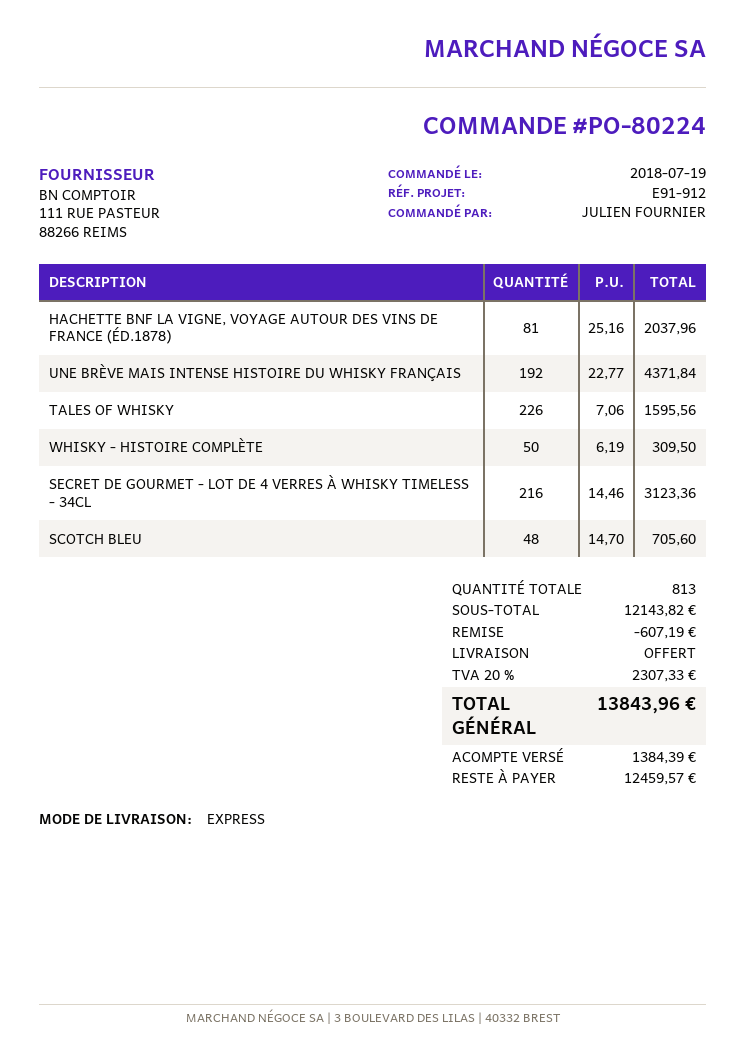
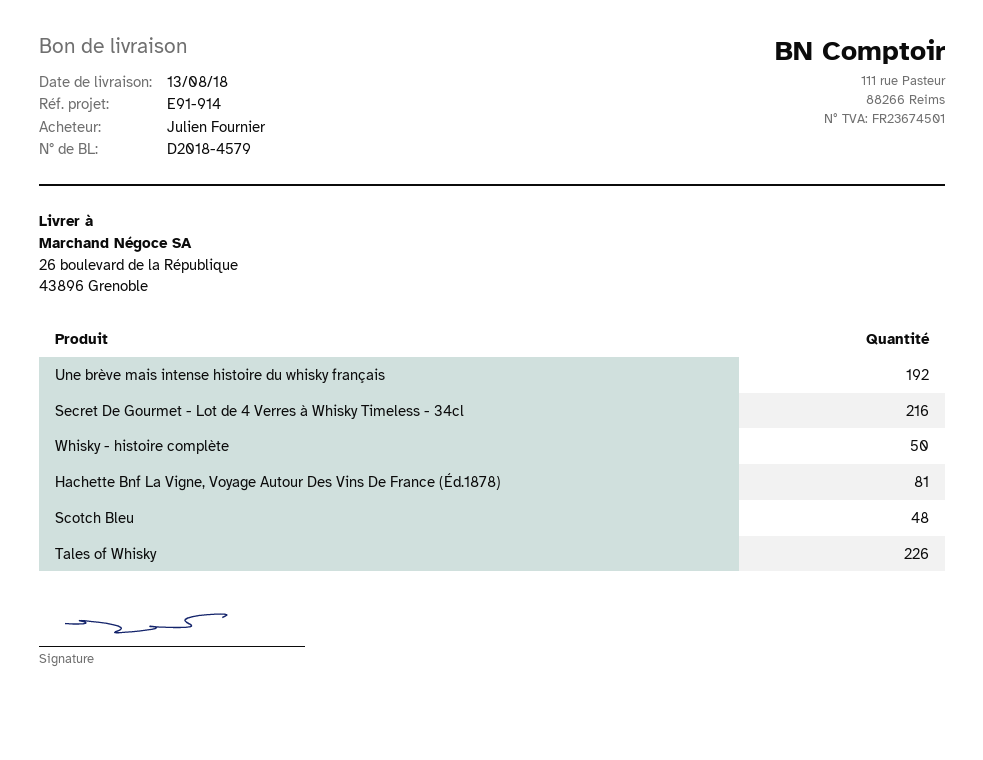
reference: E91-912 -> E91-914

